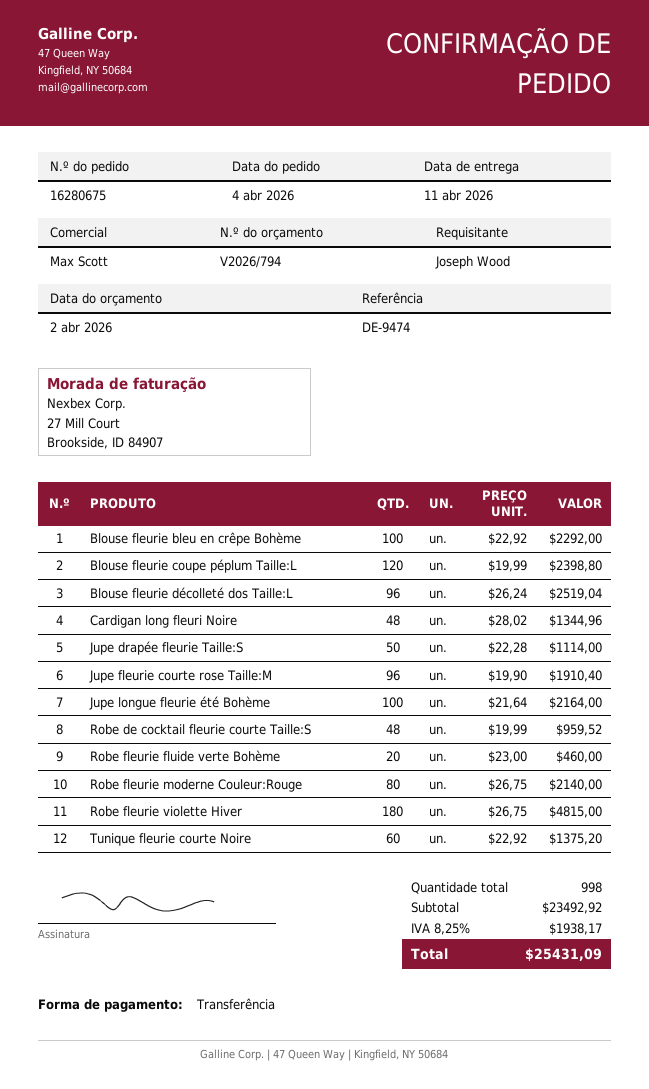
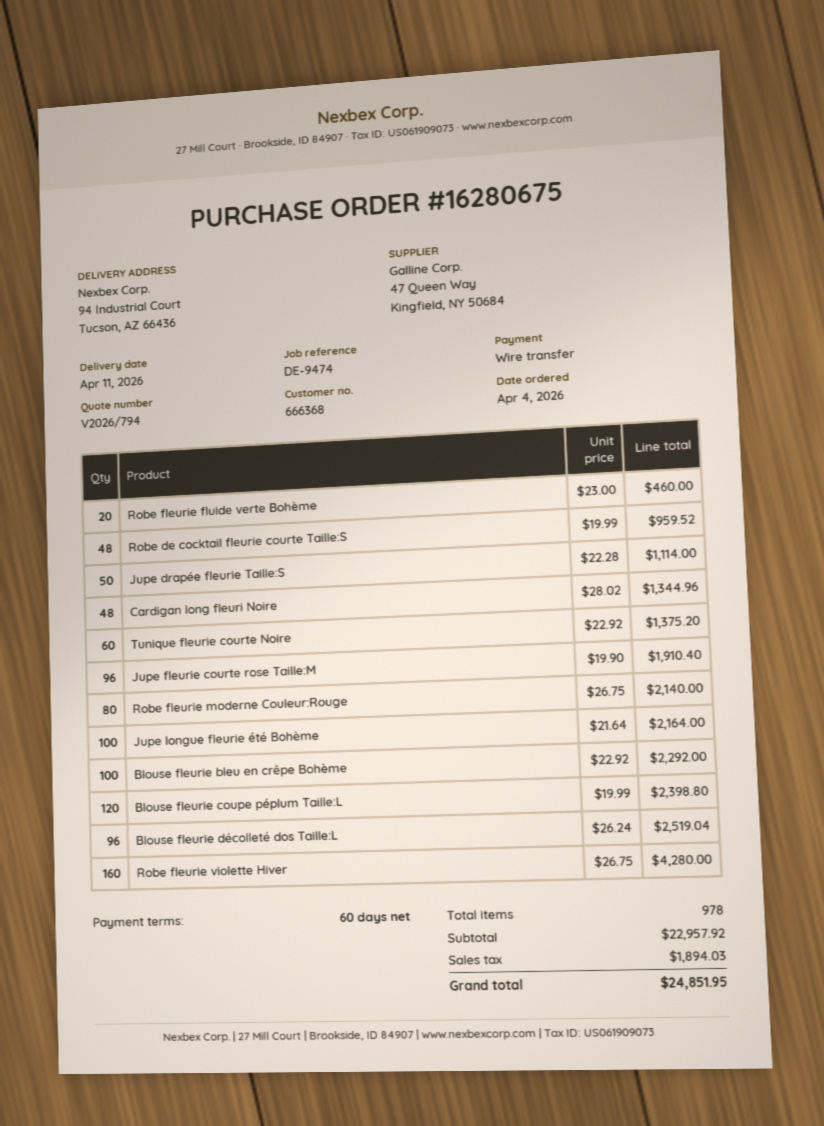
Robe fleurie violette Hiver: 180 x 26.75 = 4815.00 -> 160 x 26.75 = 4280.00
total quantity: 998 -> 978
subtotal: 23492.92 -> 22957.92
tax: 1938.17 -> 1894.03
total: 25431.09 -> 24851.95

